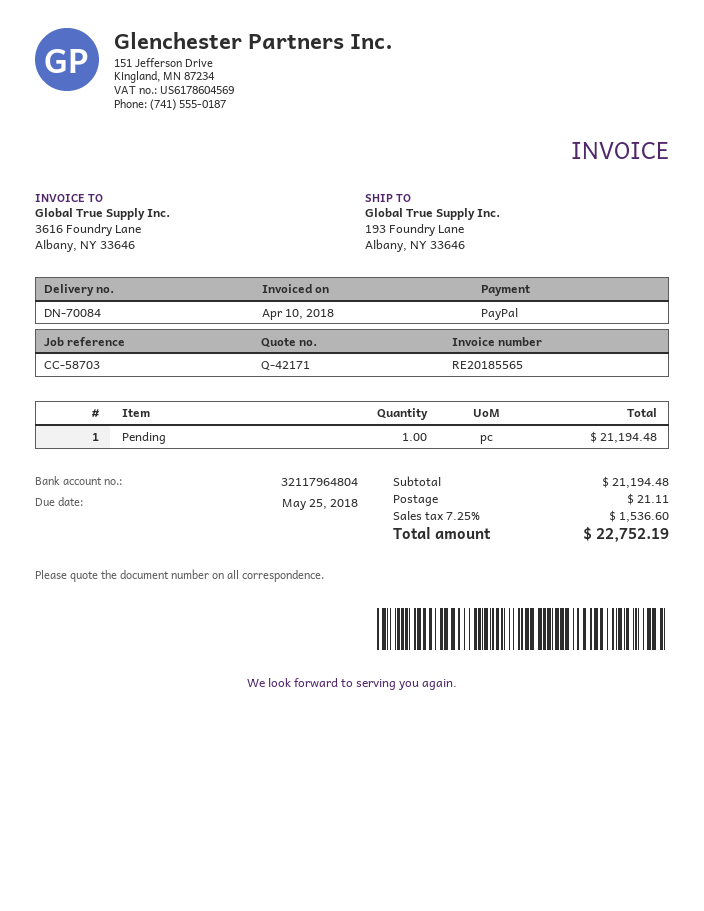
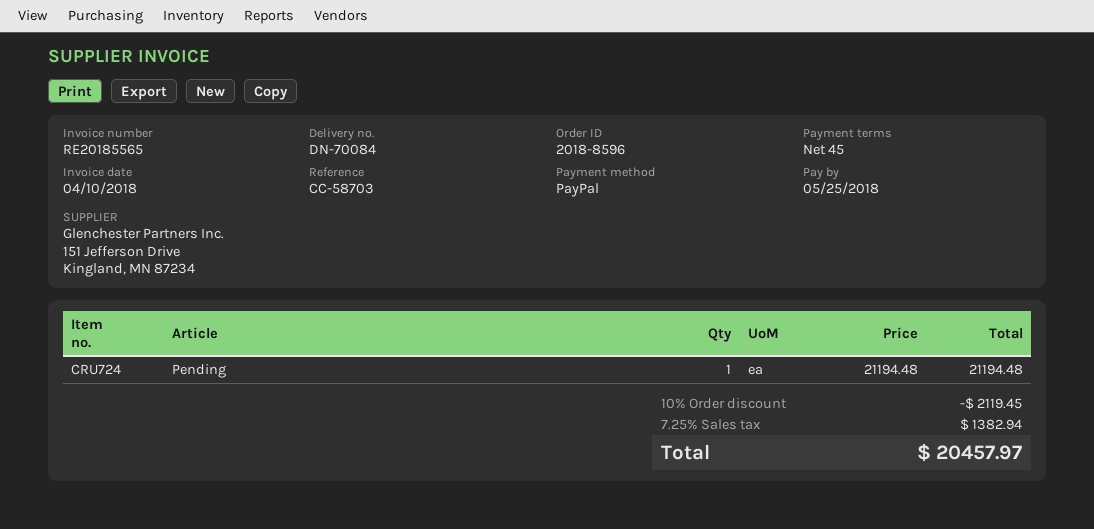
discount: none -> 10% = 2119.45
shipping: 21.11 -> none
tax: 7.25% = 1536.60 -> 7.25% = 1382.94
total: 22752.19 -> 20457.97

